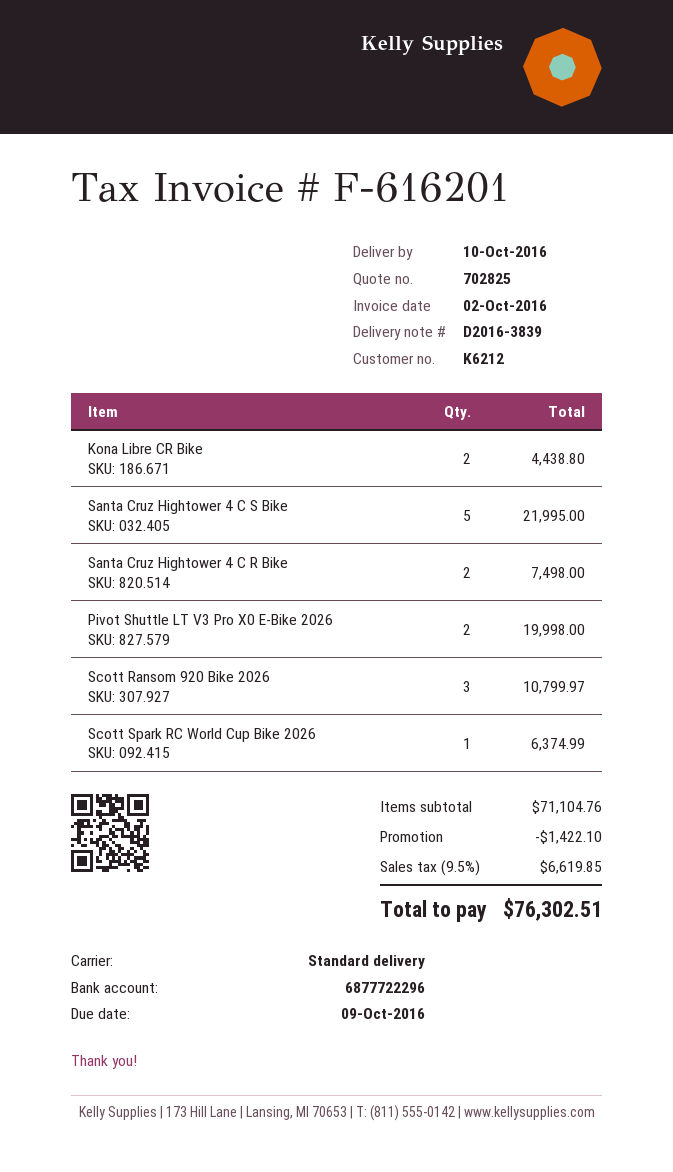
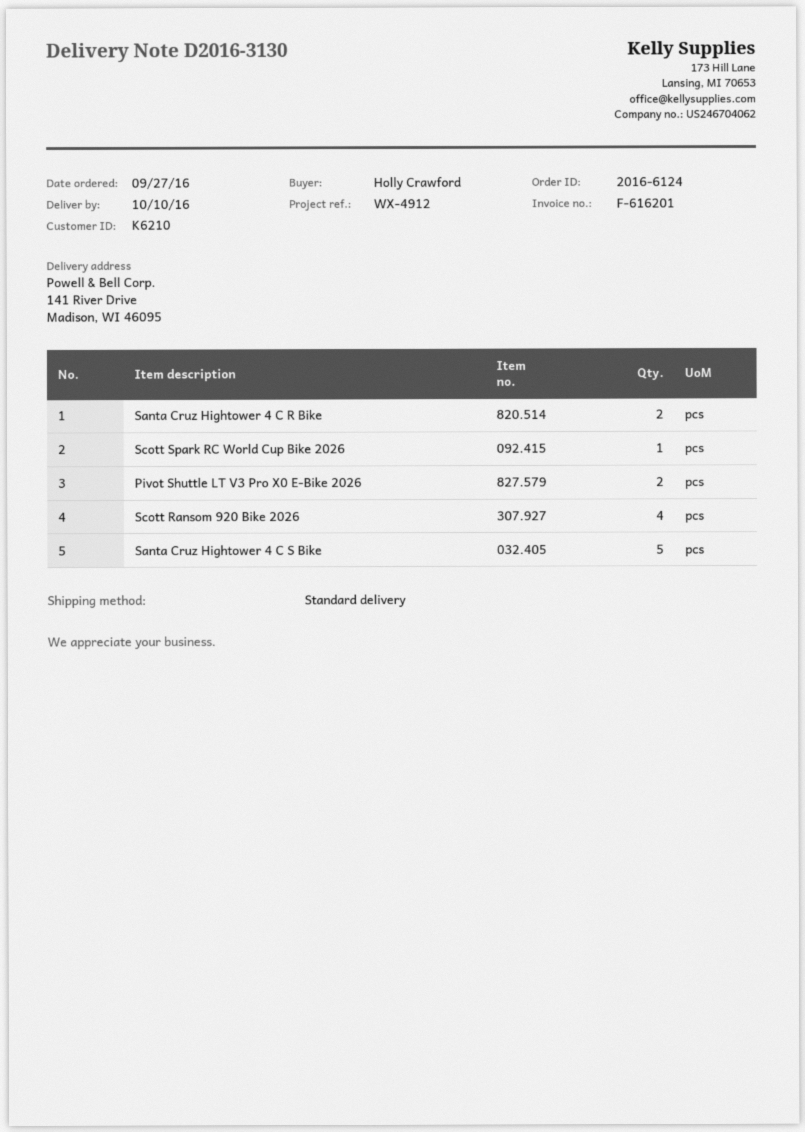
delivery note number: D2016-3839 -> D2016-3130
customer number: K6212 -> K6210
Kona Libre CR Bike: 2 -> none
Scott Ransom 920 Bike 2026: 3 -> 4

